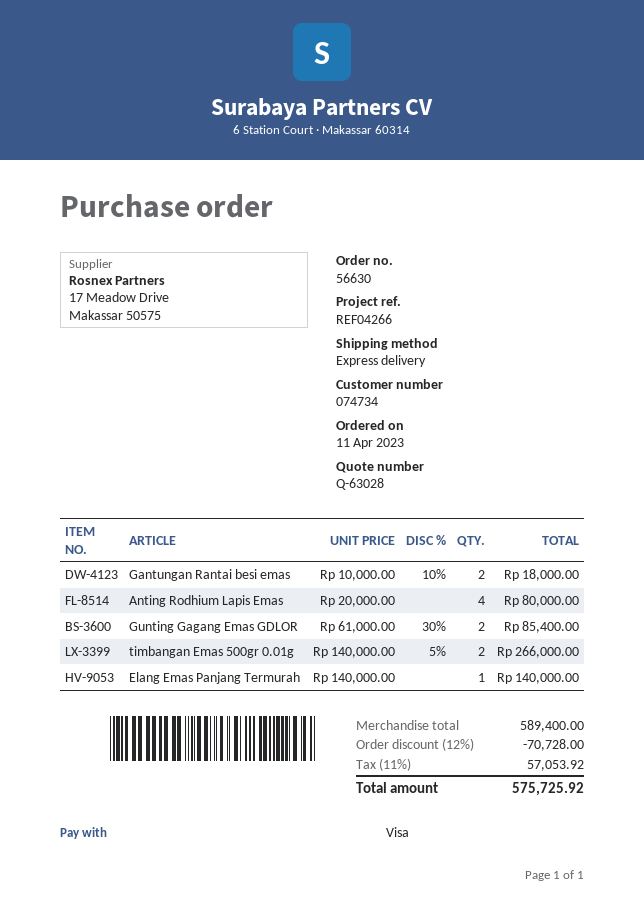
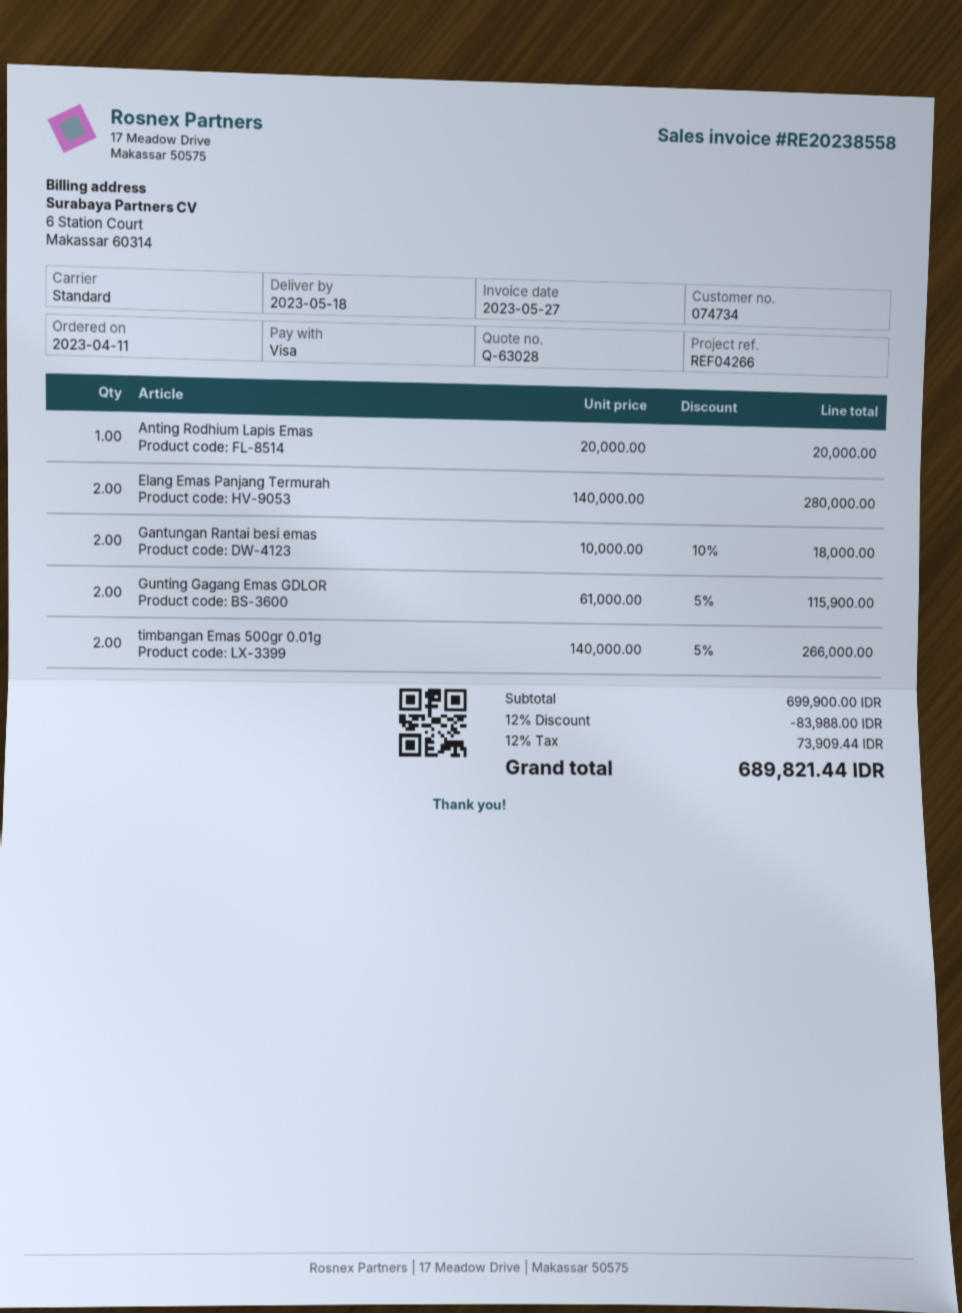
shipping method: express -> standard
Anting Rodhium Lapis Emas: 4 x 20000.00 = 80000.00 -> 1 x 20000.00 = 20000.00
Gunting Gagang Emas GDLOR: 2 x 61000.00 - 30% = 85400.00 -> 2 x 61000.00 - 5% = 115900.00
Elang Emas Panjang Termurah: 1 x 140000.00 = 140000.00 -> 2 x 140000.00 = 280000.00
subtotal: 589400.00 -> 699900.00
discount: 12% = 70728.00 -> 12% = 83988.00
tax: 11% = 57053.92 -> 12% = 73909.44
total: 575725.92 -> 689821.44

